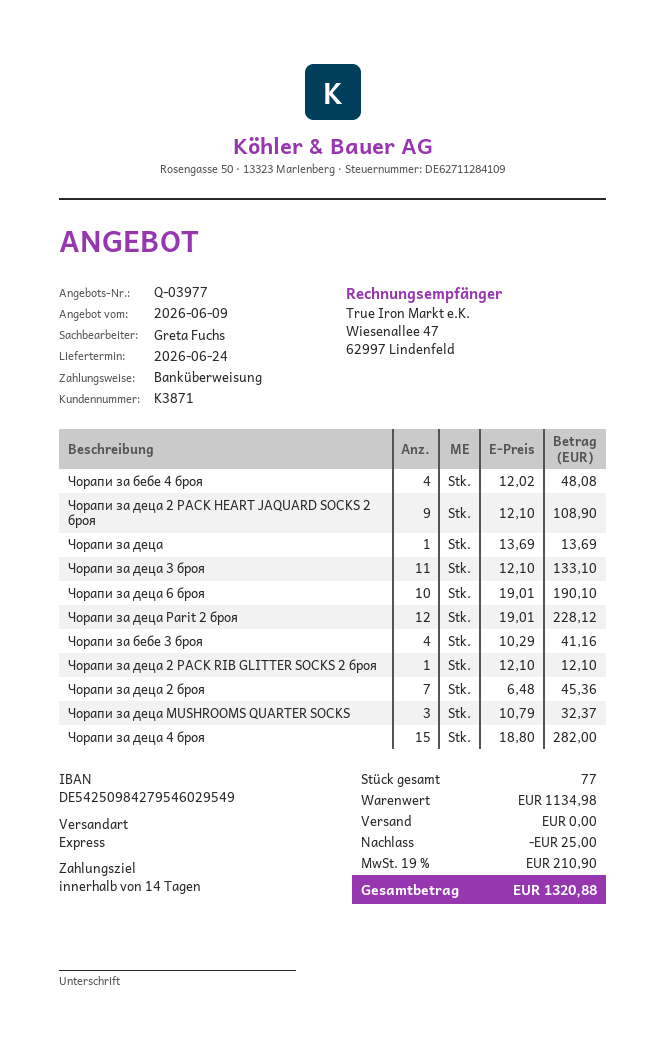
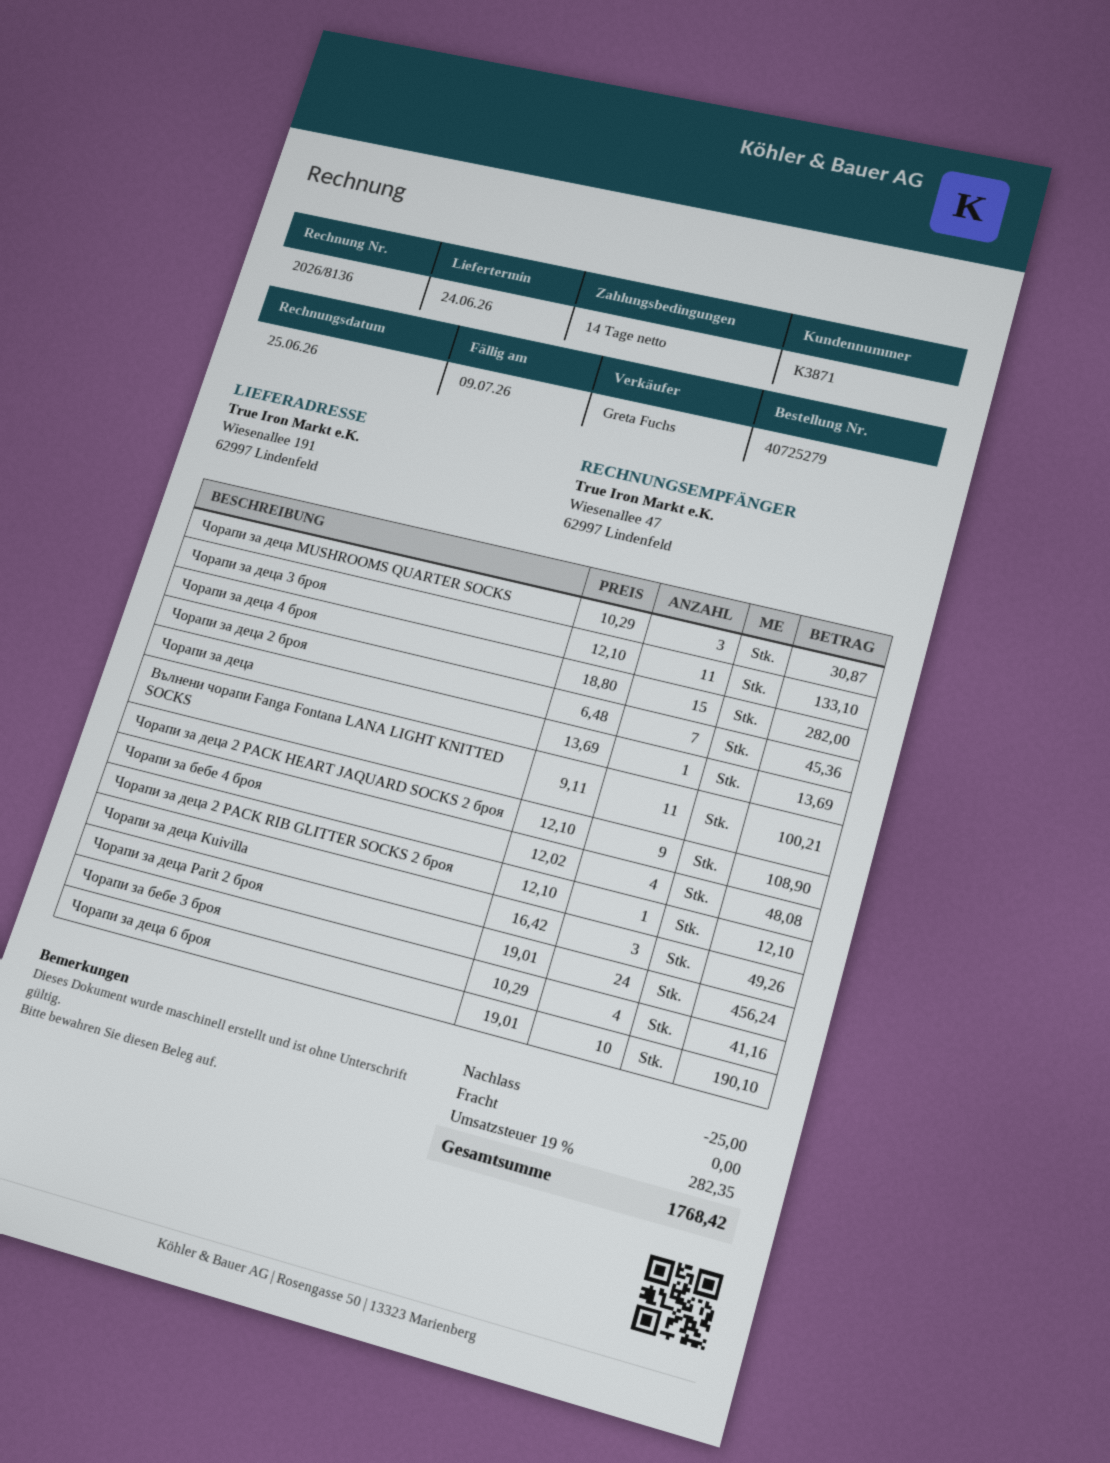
Чорапи за деца Parit 2 броя: 12 x 19.01 = 228.12 -> 24 x 19.01 = 456.24
Чорапи за деца MUSHROOMS QUARTER SOCKS: 3 x 10.79 = 32.37 -> 3 x 10.29 = 30.87
Вълнени чорапи Fanga Fontana LANA LIGHT KNITTED SOCKS: none -> 11 x 9.11 = 100.21
Чорапи за деца Kuivilla: none -> 3 x 16.42 = 49.26
tax: 19% = 210.90 -> 19% = 282.35
total: 1320.88 -> 1768.42

